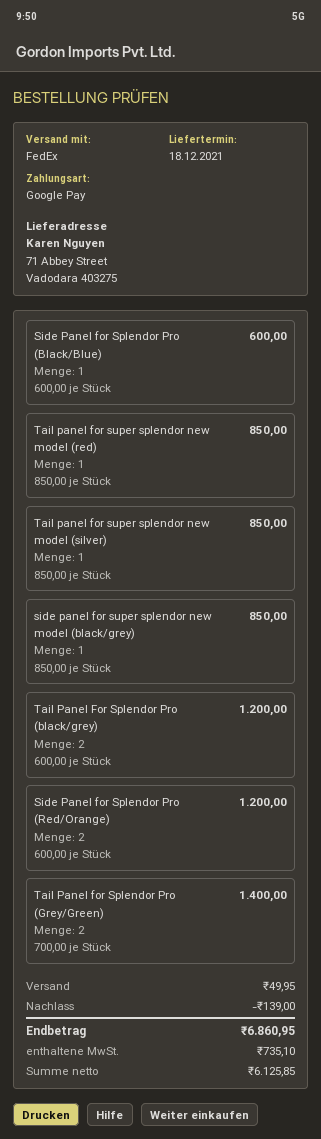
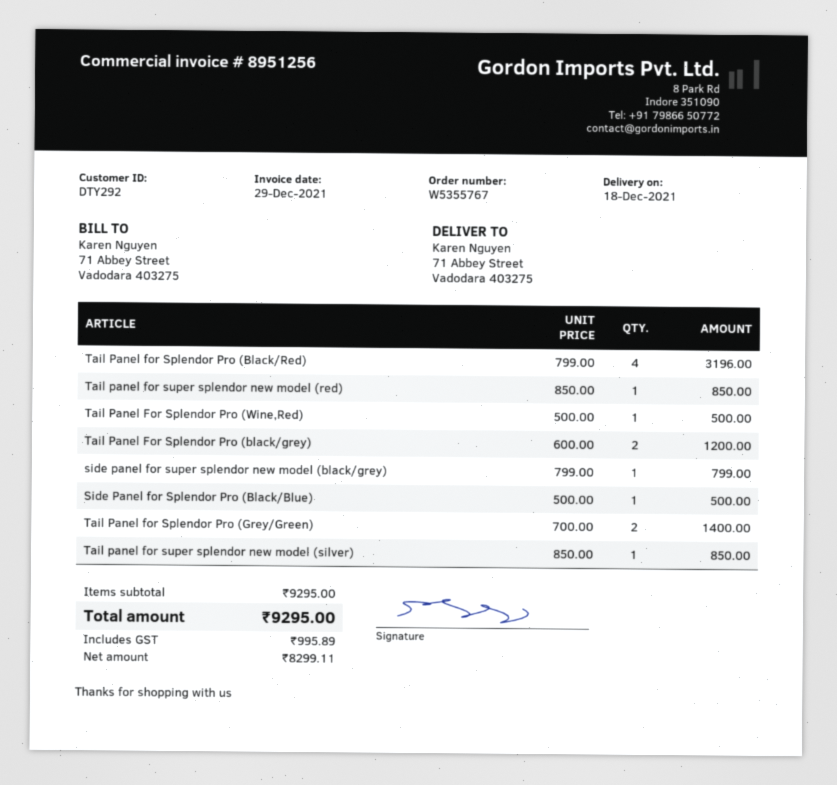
Side Panel for Splendor Pro (Black/Blue): 1 x 600.00 = 600.00 -> 1 x 500.00 = 500.00
side panel for super splendor new model (black/grey): 1 x 850.00 = 850.00 -> 1 x 799.00 = 799.00
Side Panel for Splendor Pro (Red/Orange): 2 x 600.00 = 1200.00 -> none
Tail Panel for Splendor Pro (Black/Red): none -> 4 x 799.00 = 3196.00
Tail Panel For Splendor Pro (Wine,Red): none -> 1 x 500.00 = 500.00
discount: 139.00 -> none
shipping: 49.95 -> none
net: 6125.85 -> 8299.11
tax: 735.10 -> 995.89
total: 6860.95 -> 9295.00

